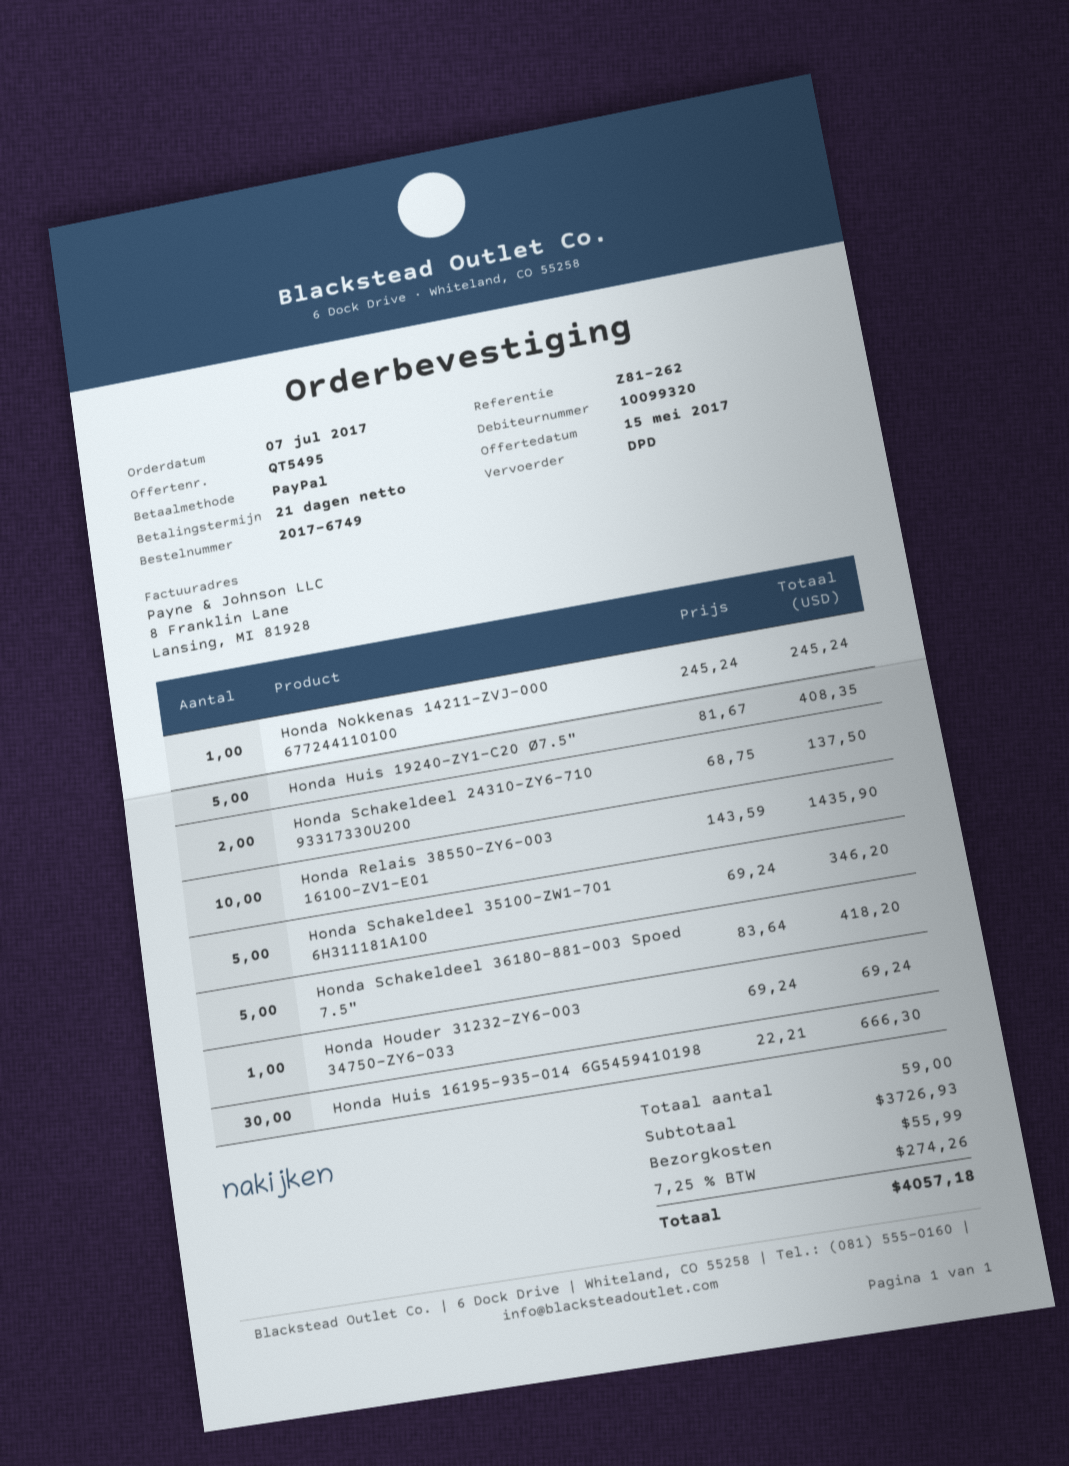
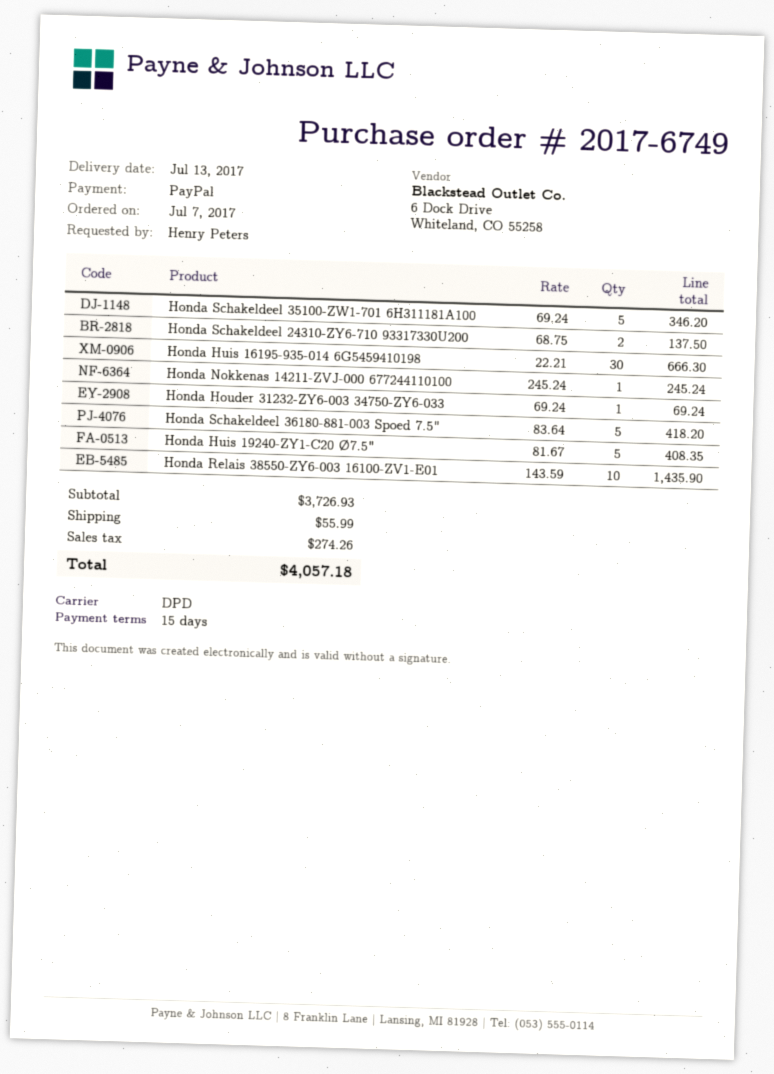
payment terms: 21 days -> 15 days

